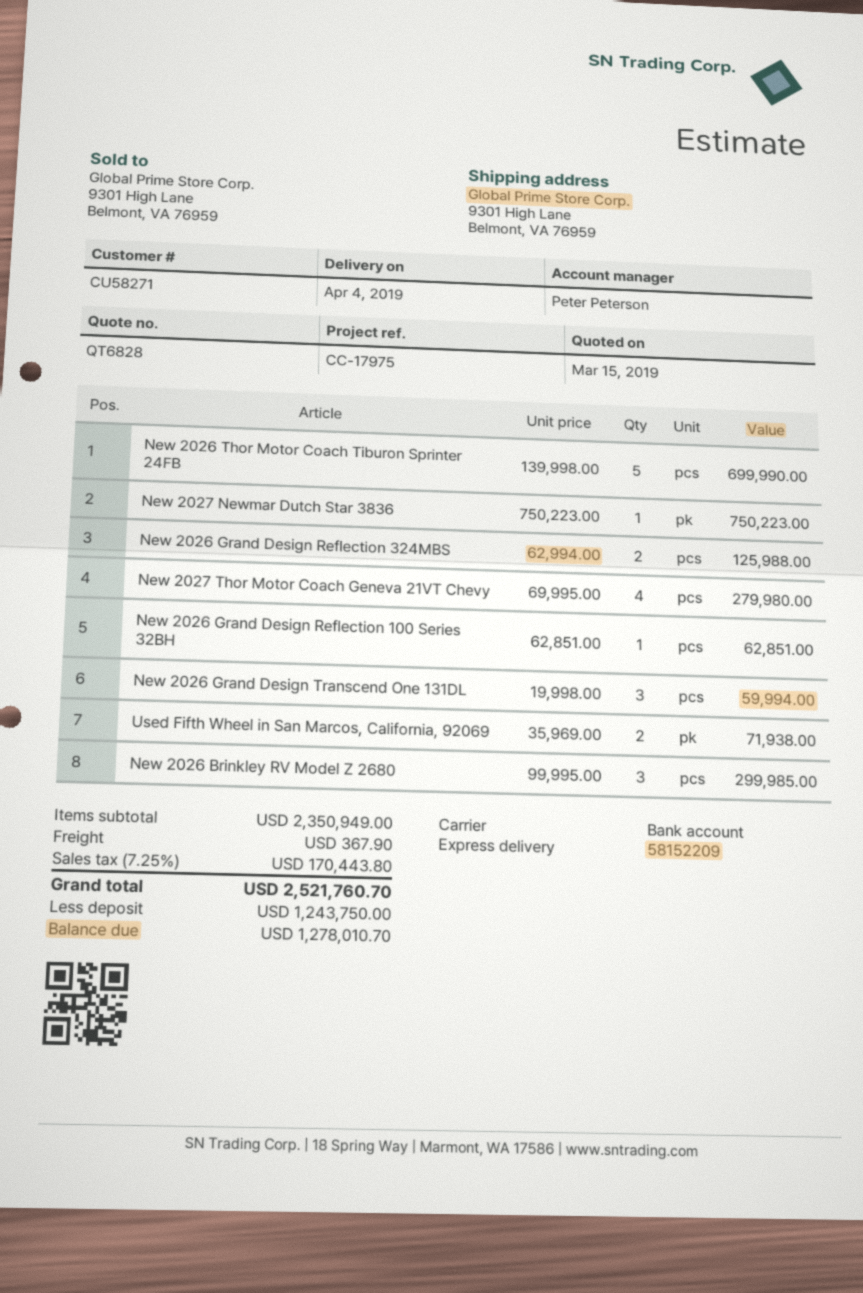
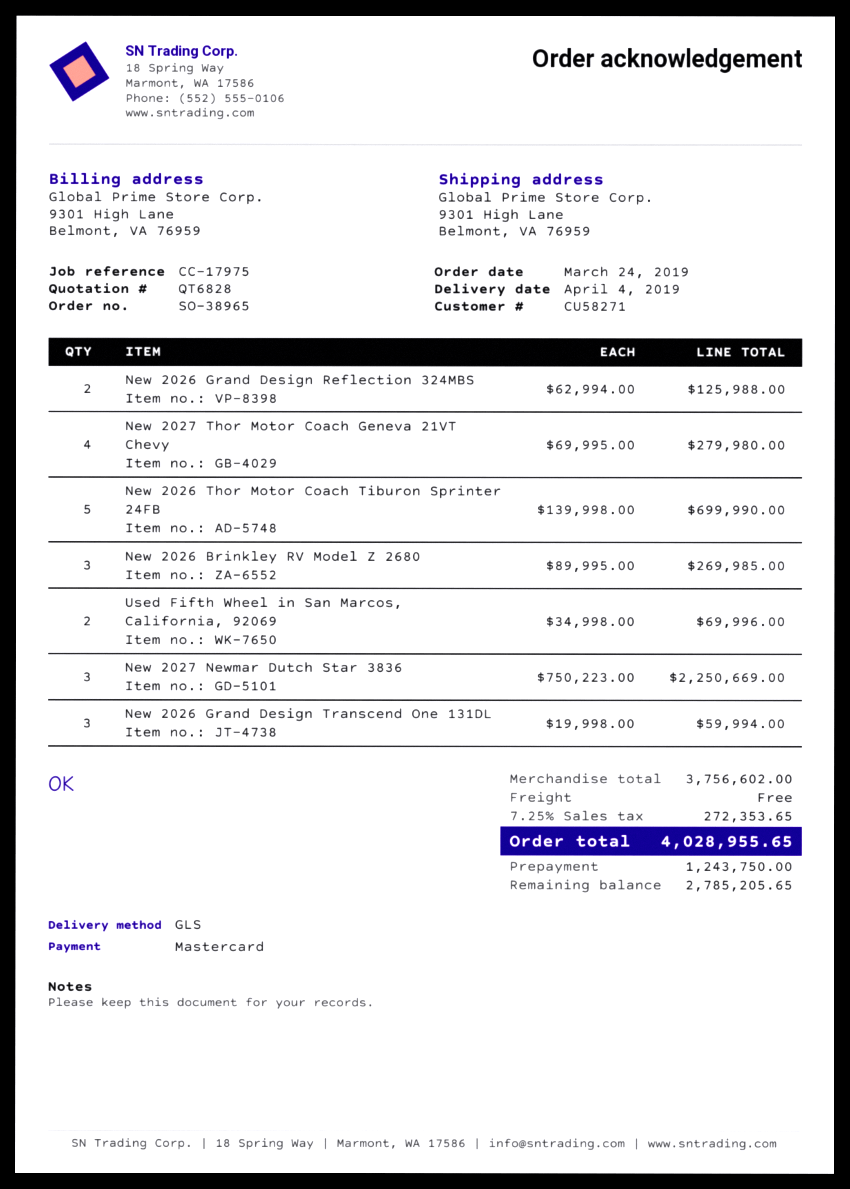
shipping method: express -> GLS
New 2027 Newmar Dutch Star 3836: 1 x 750223.00 = 750223.00 -> 3 x 750223.00 = 2250669.00
New 2026 Grand Design Reflection 100 Series 32BH: 1 x 62851.00 = 62851.00 -> none
Used Fifth Wheel in San Marcos, California, 92069: 2 x 35969.00 = 71938.00 -> 2 x 34998.00 = 69996.00
New 2026 Brinkley RV Model Z 2680: 3 x 99995.00 = 299985.00 -> 3 x 89995.00 = 269985.00
subtotal: 2350949.00 -> 3756602.00
shipping: 367.90 -> 0.00
tax: 7.25% = 170443.80 -> 7.25% = 272353.65
total: 2521760.70 -> 4028955.65
balance: 1278010.70 -> 2785205.65

